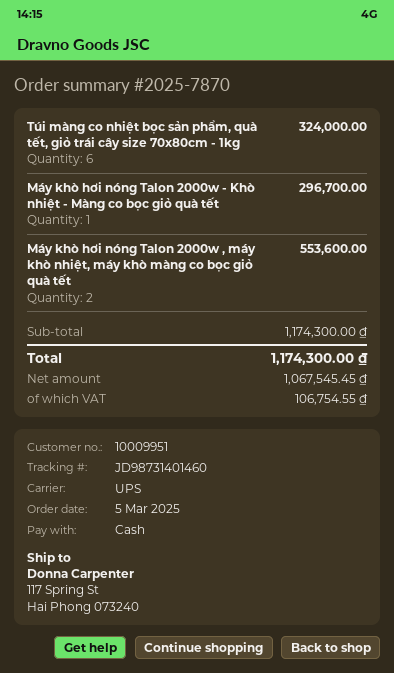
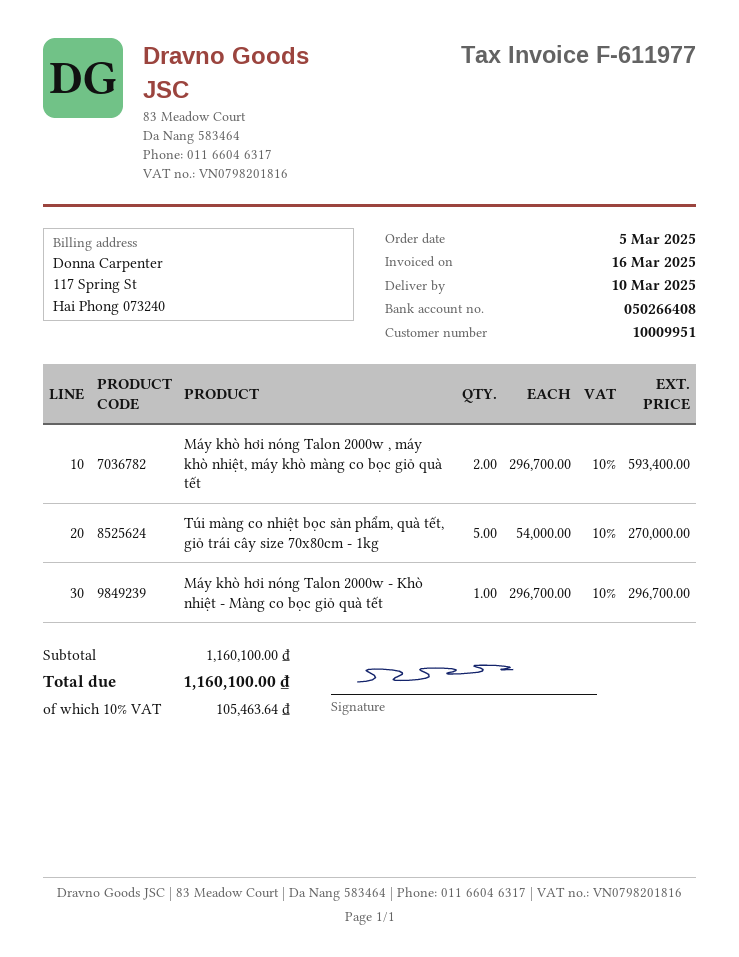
Túi màng co nhiệt bọc sản phẩm, quà tết, giỏ trái cây size 70x80cm - 1kg: 6 for 324000.00 -> 5 for 270000.00
Máy khò hơi nóng Talon 2000w , máy khò nhiệt, máy khò màng co bọc giỏ quà tết: 2 for 553600.00 -> 2 for 593400.00
subtotal: 1174300.00 -> 1160100.00
tax: 106754.55 -> 105463.64
total: 1174300.00 -> 1160100.00

